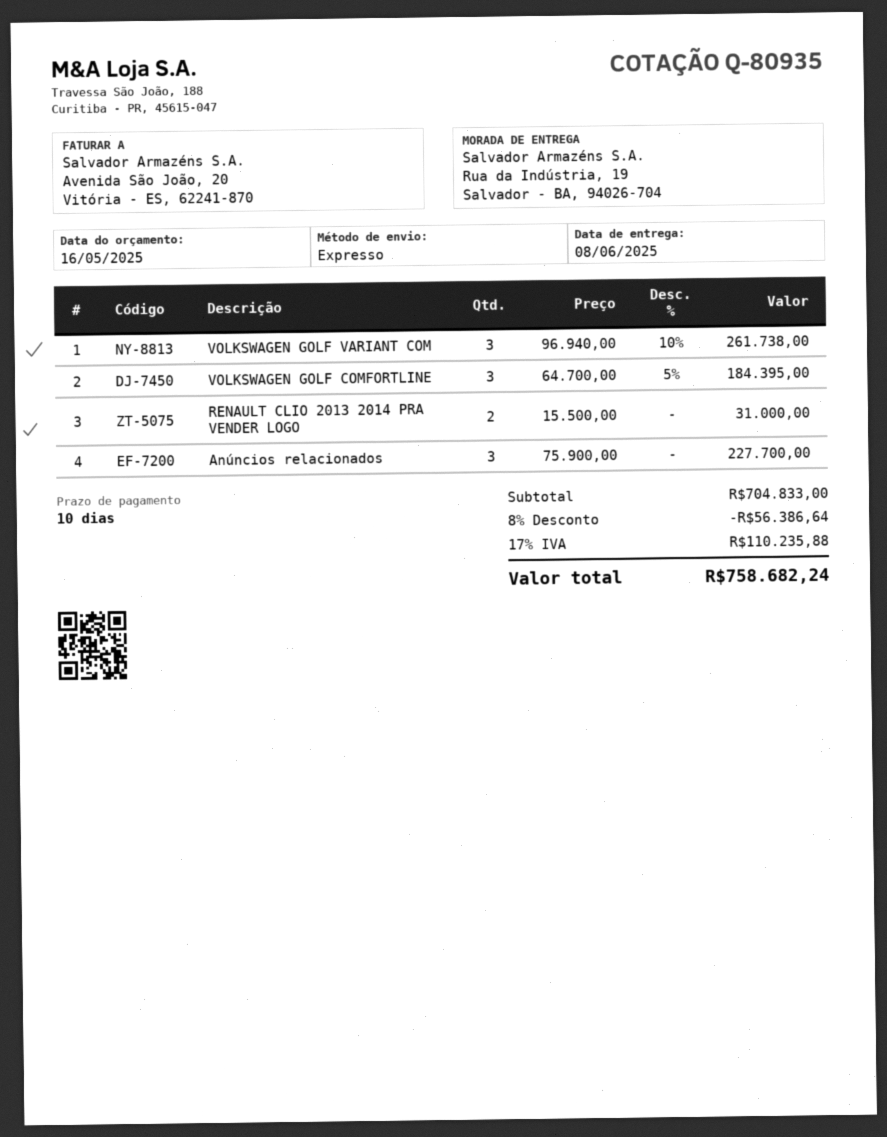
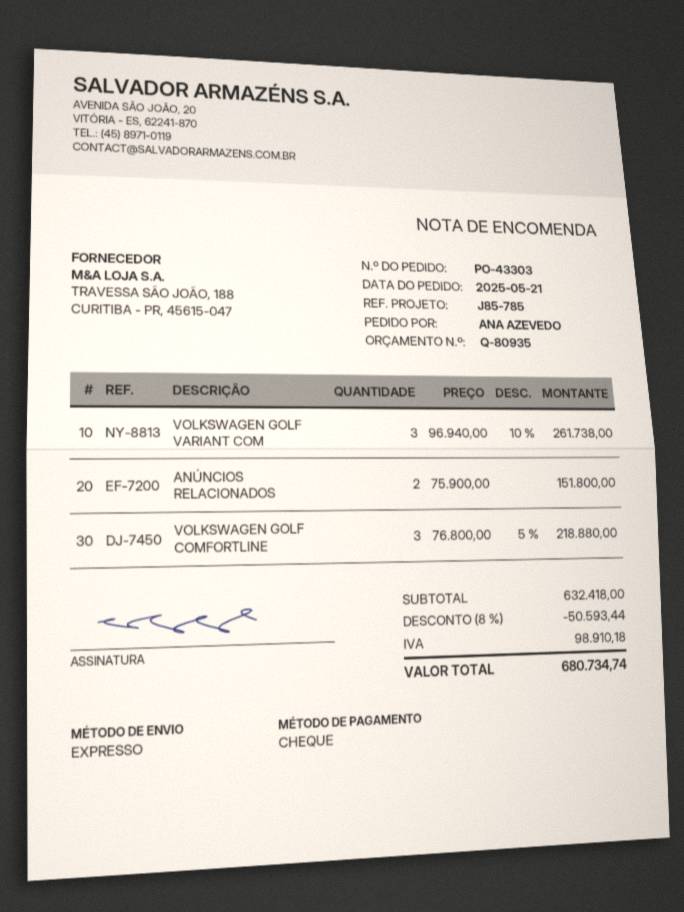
VOLKSWAGEN GOLF COMFORTLINE: 3 x 64700.00 - 5% = 184395.00 -> 3 x 76800.00 - 5% = 218880.00
RENAULT CLIO 2013 2014 PRA VENDER LOGO: 2 x 15500.00 = 31000.00 -> none
Anúncios relacionados: 3 x 75900.00 = 227700.00 -> 2 x 75900.00 = 151800.00
subtotal: 704833.00 -> 632418.00
discount: 8% = 56386.64 -> 8% = 50593.44
tax: 110235.88 -> 98910.18
total: 758682.24 -> 680734.74

